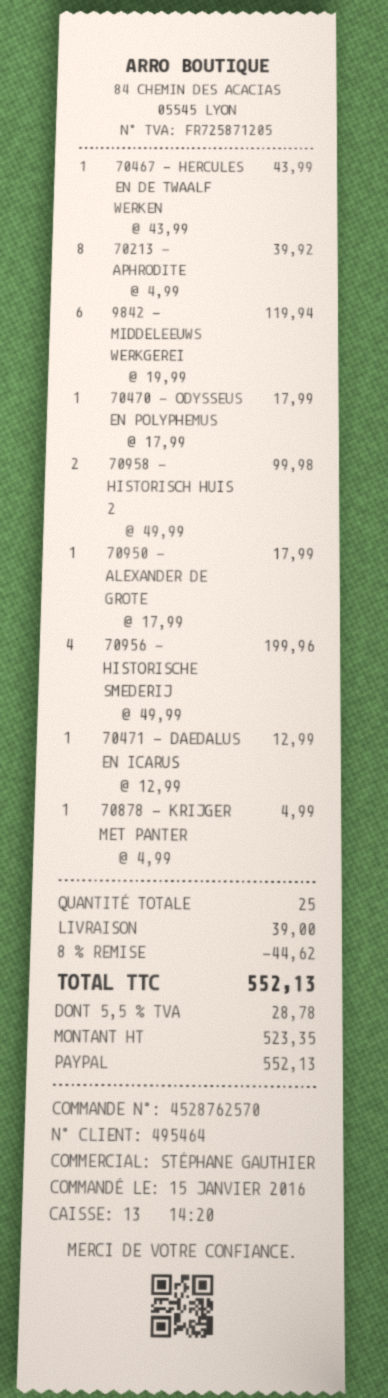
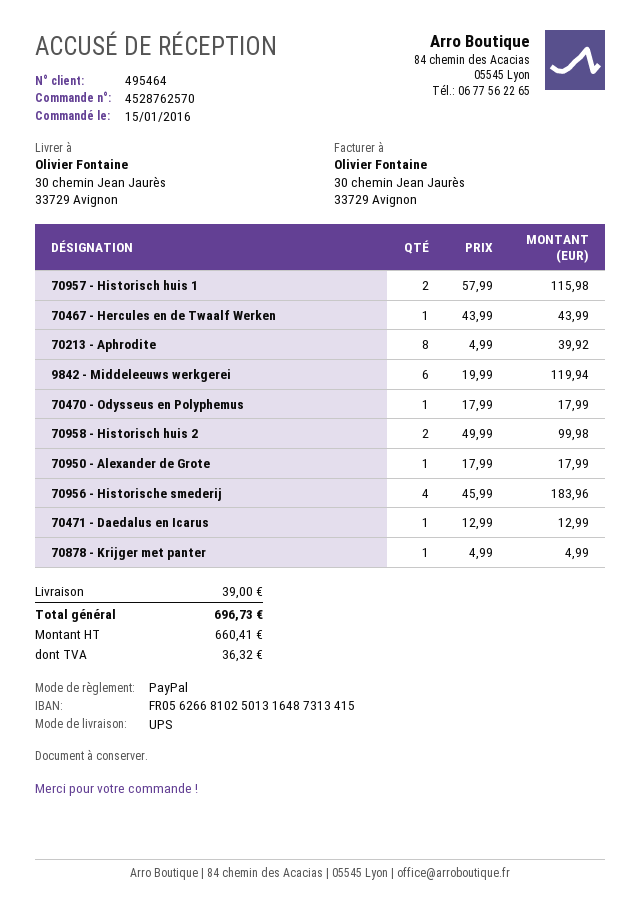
70956 - HISTORISCHE SMEDERIJ: 4 x 49.99 = 199.96 -> 4 x 45.99 = 183.96
70957 - Historisch huis 1: none -> 2 x 57.99 = 115.98
discount: 8% = 44.62 -> none
net: 523.35 -> 660.41
tax: 28.78 -> 36.32
total: 552.13 -> 696.73

